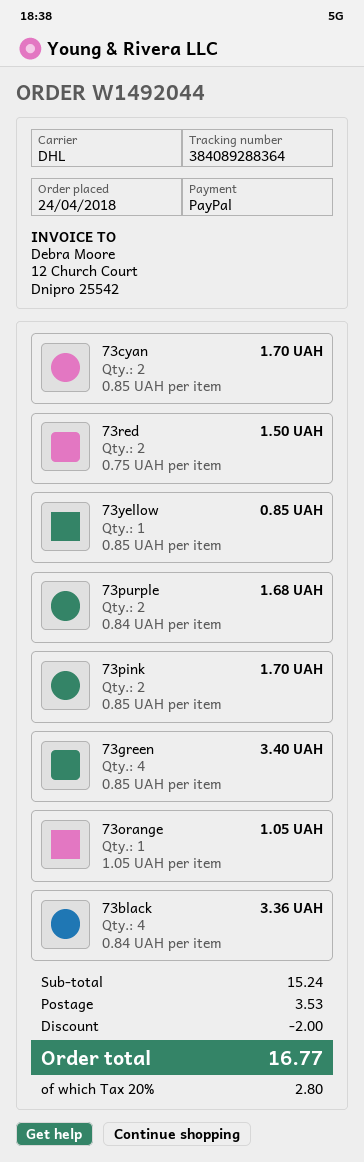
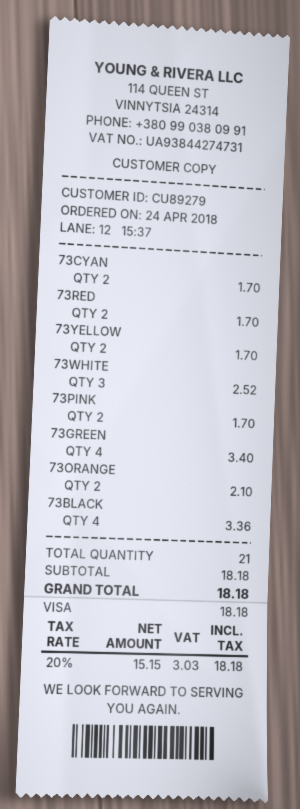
payment method: PayPal -> Visa
73red: 2 for 1.50 -> 2 for 1.70
73yellow: 1 for 0.85 -> 2 for 1.70
73purple: 2 for 1.68 -> none
73orange: 1 for 1.05 -> 2 for 2.10
73WHITE: none -> 3 for 2.52
subtotal: 15.24 -> 18.18
discount: 2.00 -> none
shipping: 3.53 -> none
tax: 20% = 2.80 -> 20% = 3.03
total: 16.77 -> 18.18

